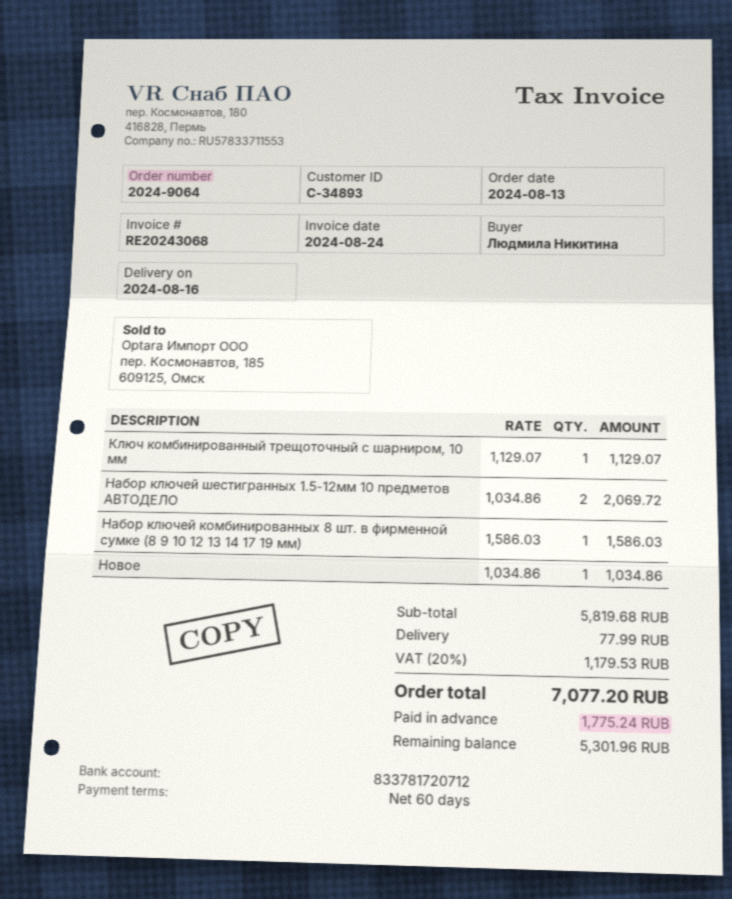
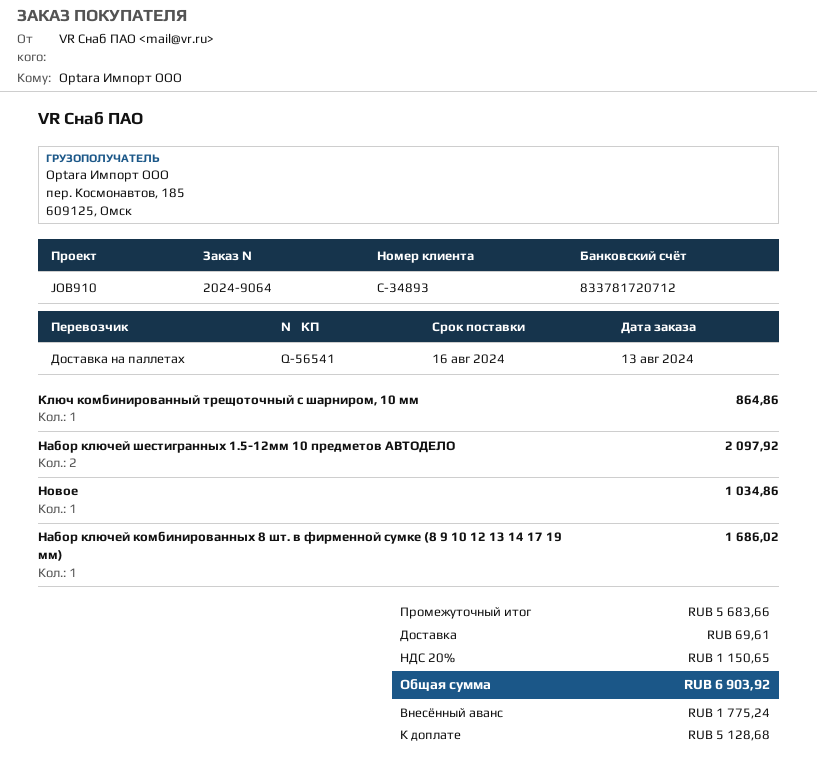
Ключ комбинированный трещоточный с шарниром, 10 мм: 1 for 1129.07 -> 1 for 864.86
Набор ключей шестигранных 1.5-12мм 10 предметов АВТОДЕЛО: 2 for 2069.72 -> 2 for 2097.92
Набор ключей комбинированных 8 шт. в фирменной сумке (8 9 10 12 13 14 17 19 мм): 1 for 1586.03 -> 1 for 1686.02
subtotal: 5819.68 -> 5683.66
shipping: 77.99 -> 69.61
tax: 20% = 1179.53 -> 20% = 1150.65
total: 7077.20 -> 6903.92
balance: 5301.96 -> 5128.68

